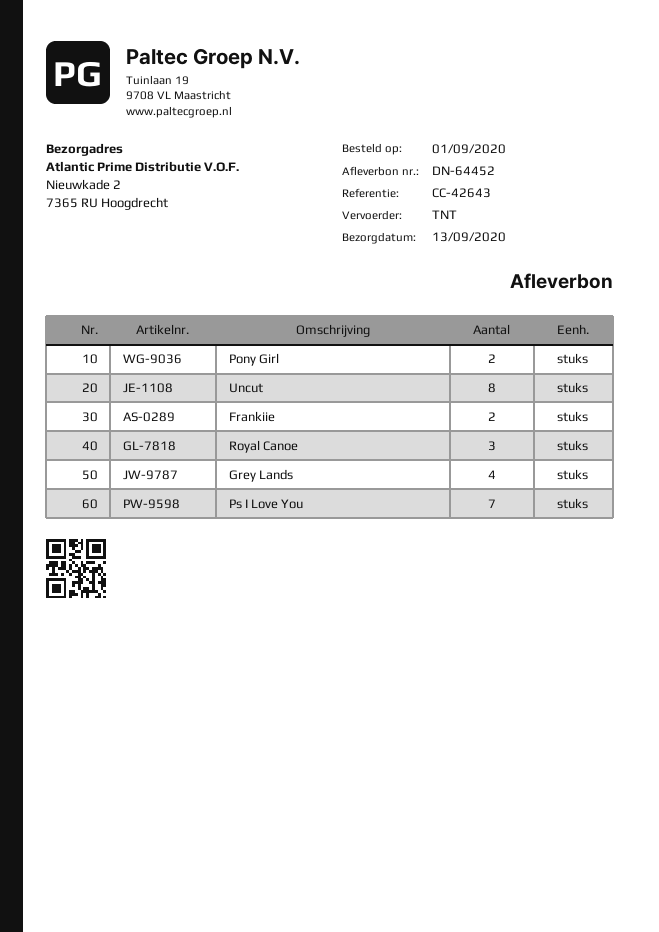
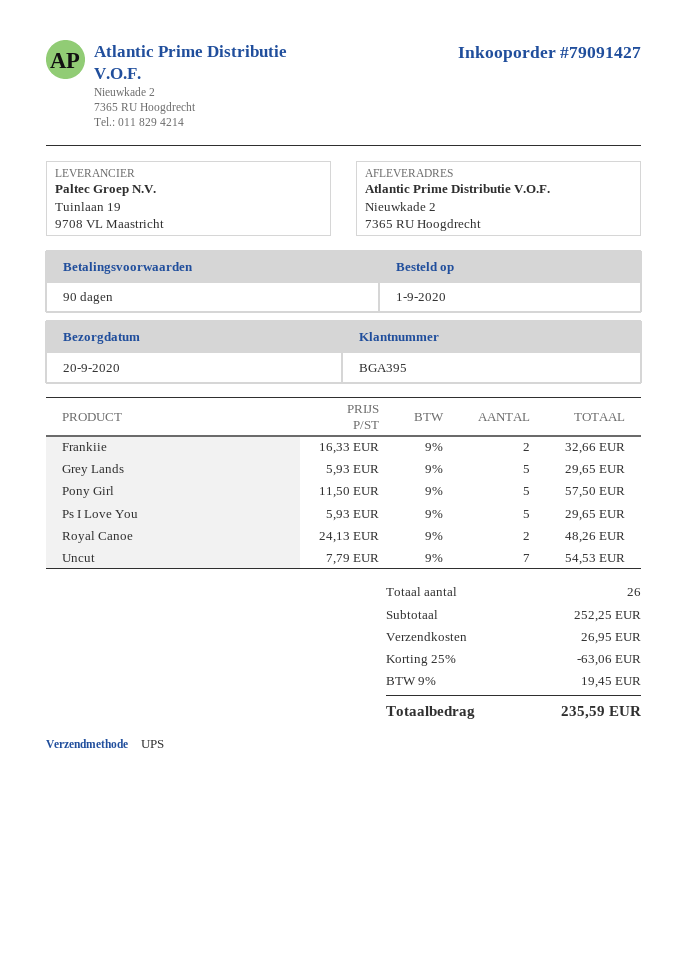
delivery date: 2020-09-13 -> 2020-09-20
shipping method: TNT -> UPS
Pony Girl: 2 -> 5
Uncut: 8 -> 7
Royal Canoe: 3 -> 2
Grey Lands: 4 -> 5
Ps I Love You: 7 -> 5

